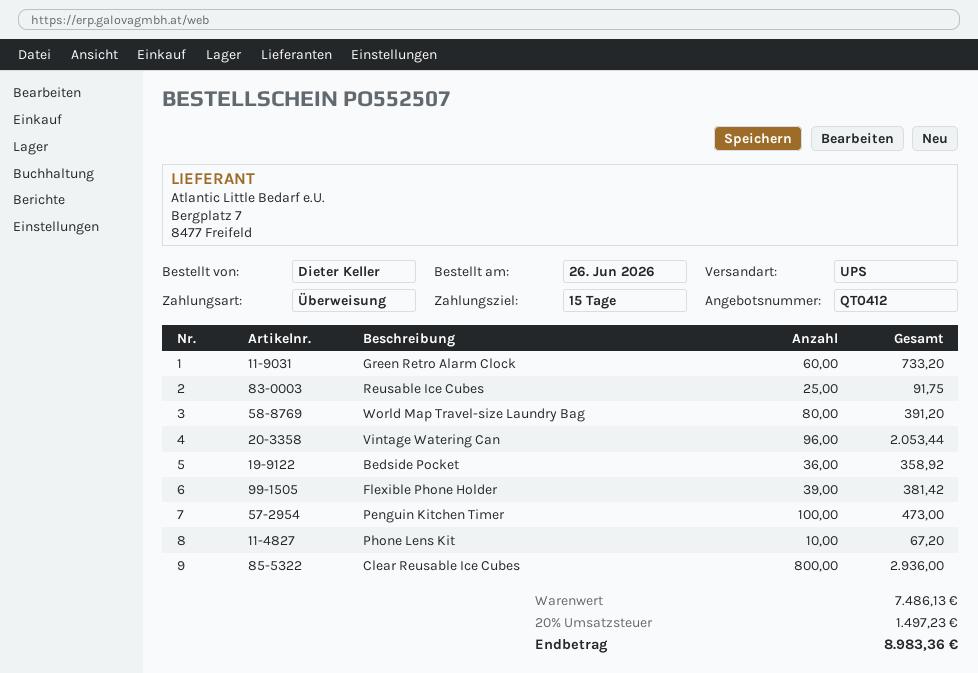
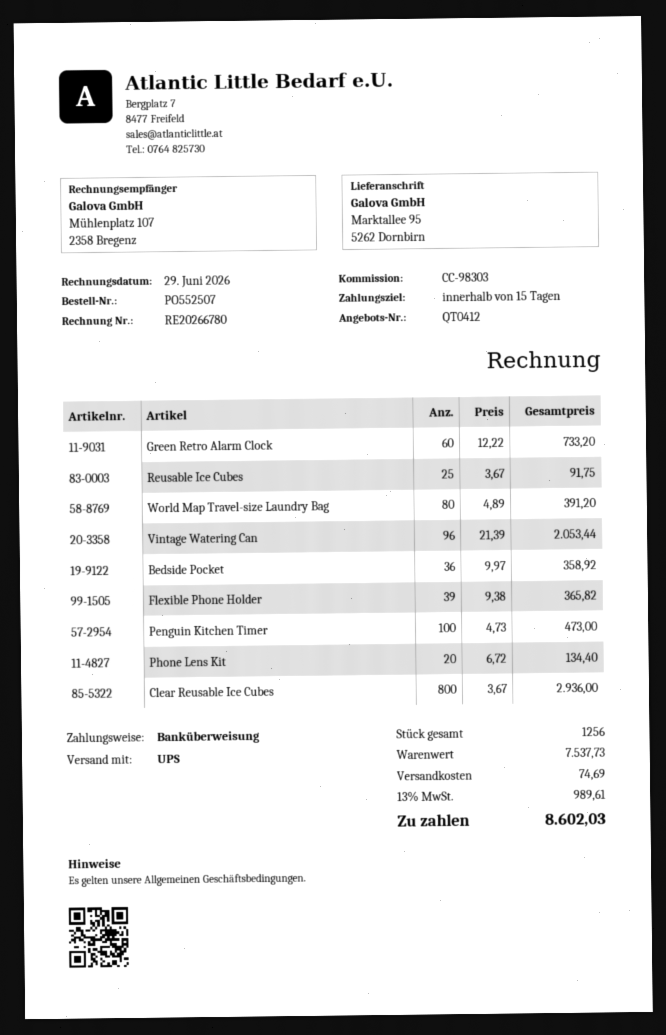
Flexible Phone Holder: 39 for 381.42 -> 39 for 365.82
Phone Lens Kit: 10 for 67.20 -> 20 for 134.40
subtotal: 7486.13 -> 7537.73
shipping: none -> 74.69
tax: 20% = 1497.23 -> 13% = 989.61
total: 8983.36 -> 8602.03

